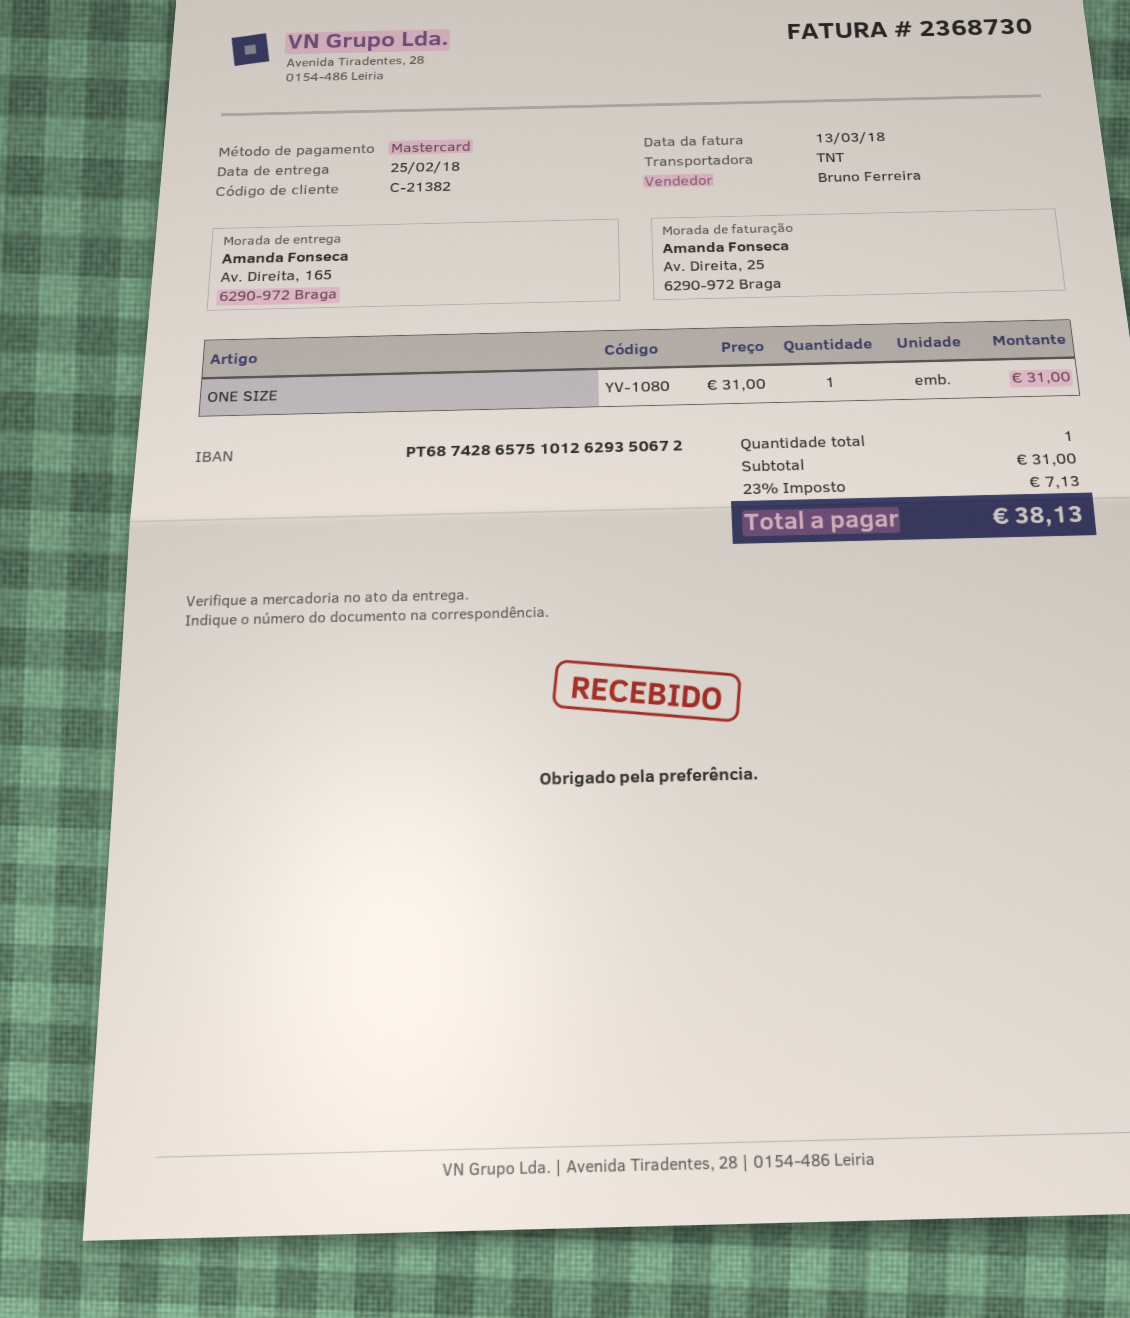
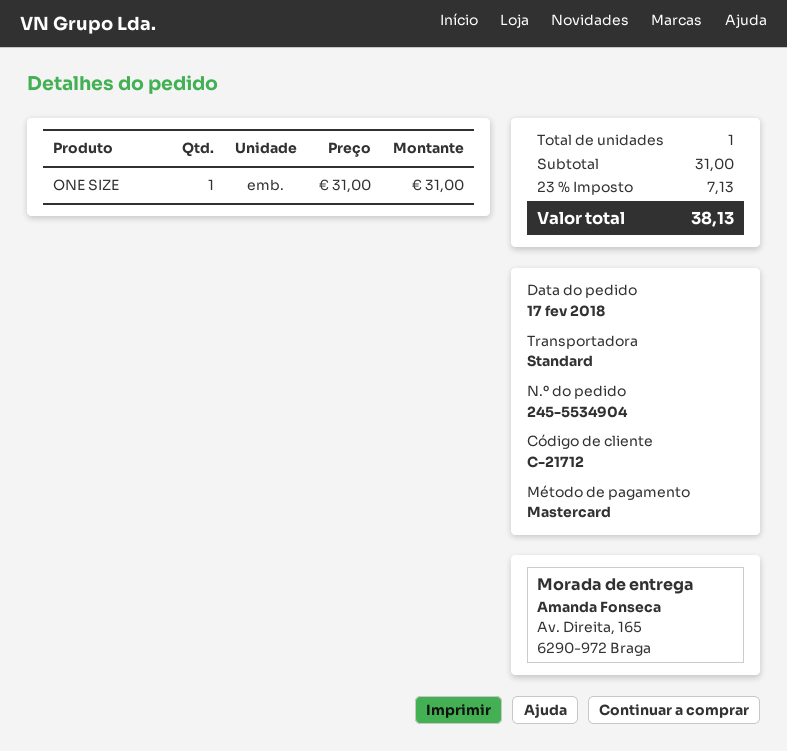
customer number: C-21382 -> C-21712
shipping method: TNT -> standard

